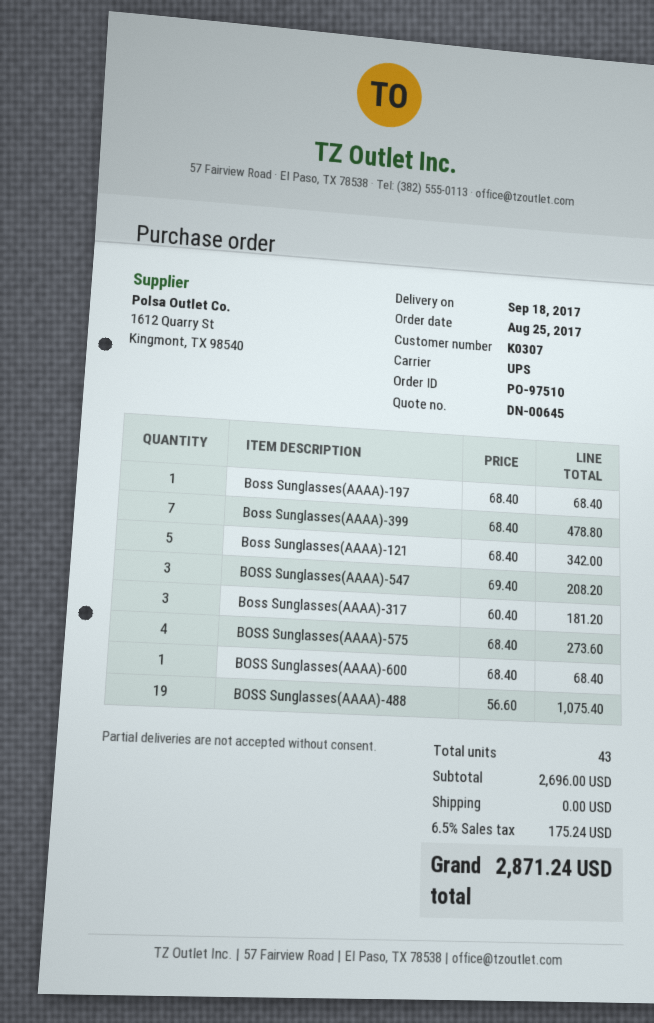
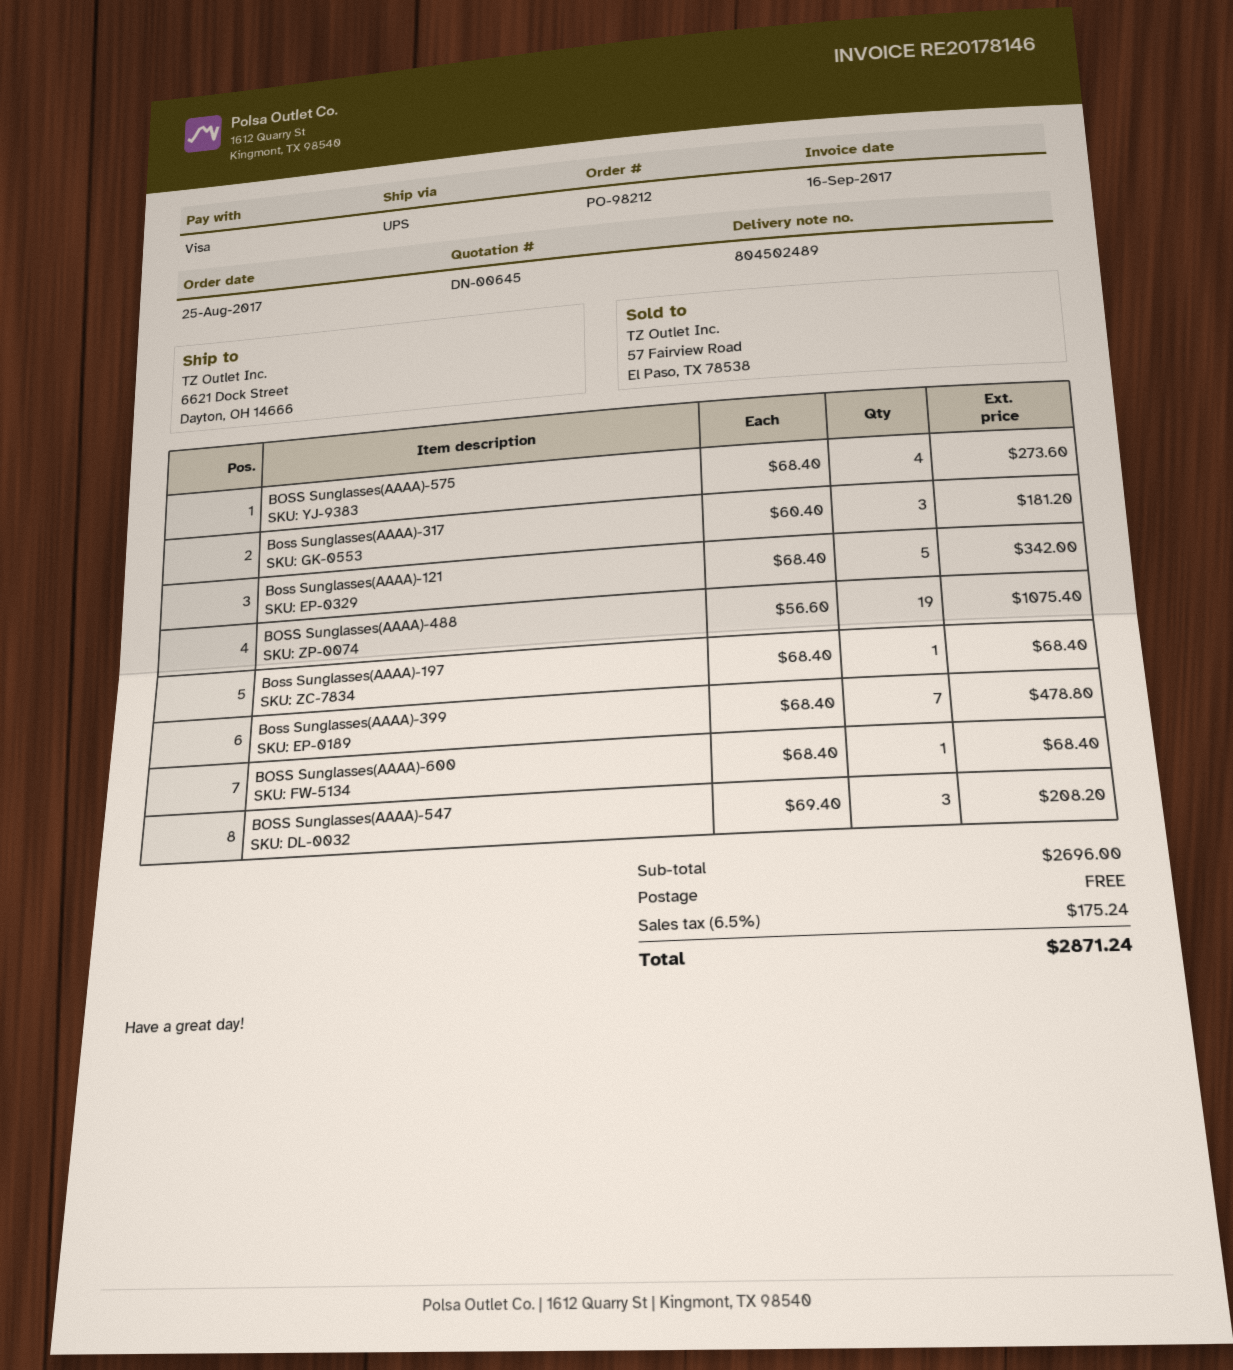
order number: PO-97510 -> PO-98212

